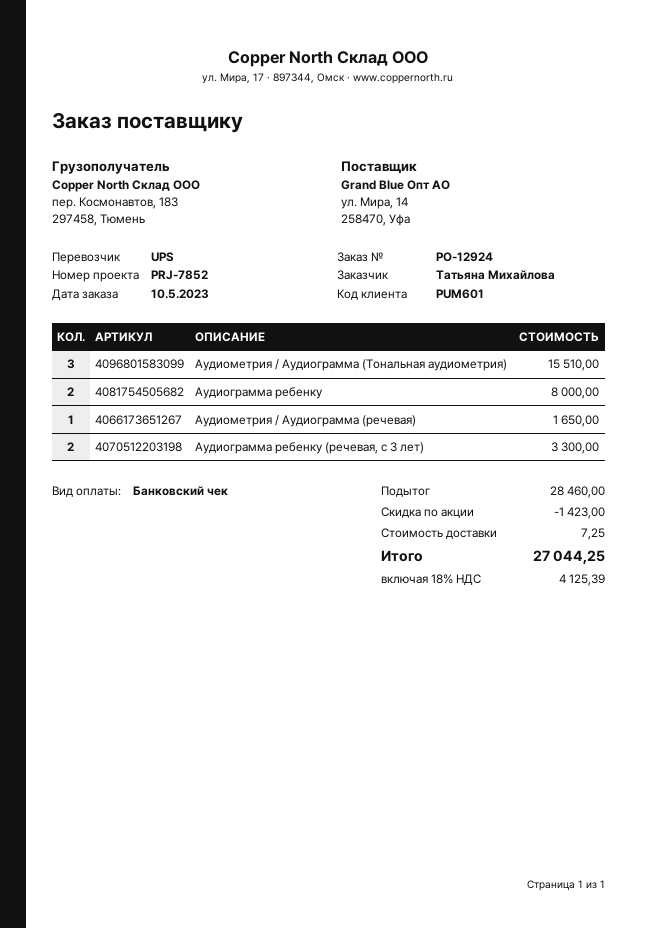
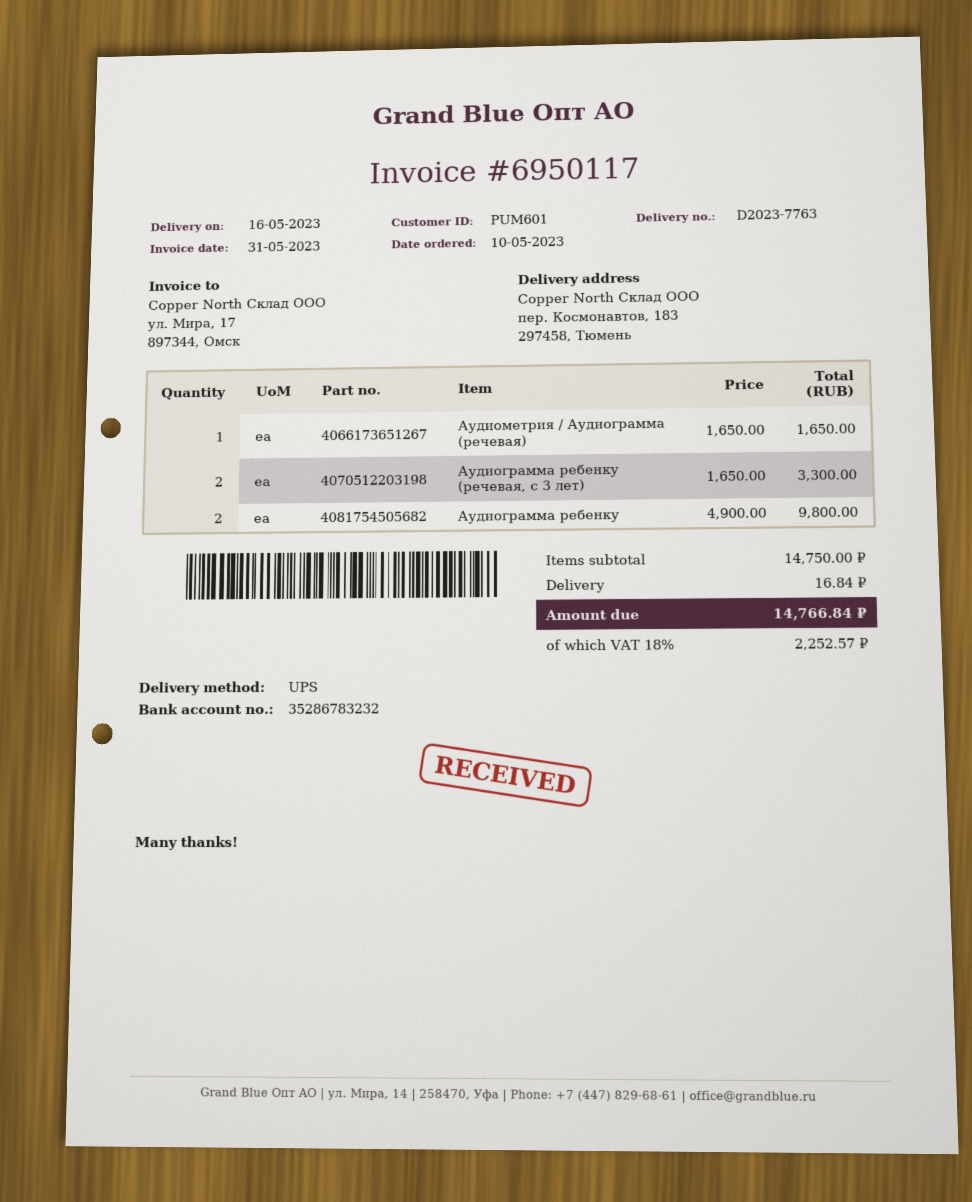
Аудиометрия / Аудиограмма (Тональная аудиометрия): 3 for 15510.00 -> none
Аудиограмма ребенку: 2 for 8000.00 -> 2 for 9800.00
subtotal: 28460.00 -> 14750.00
discount: 1423.00 -> none
shipping: 7.25 -> 16.84
tax: 18% = 4125.39 -> 18% = 2252.57
total: 27044.25 -> 14766.84

